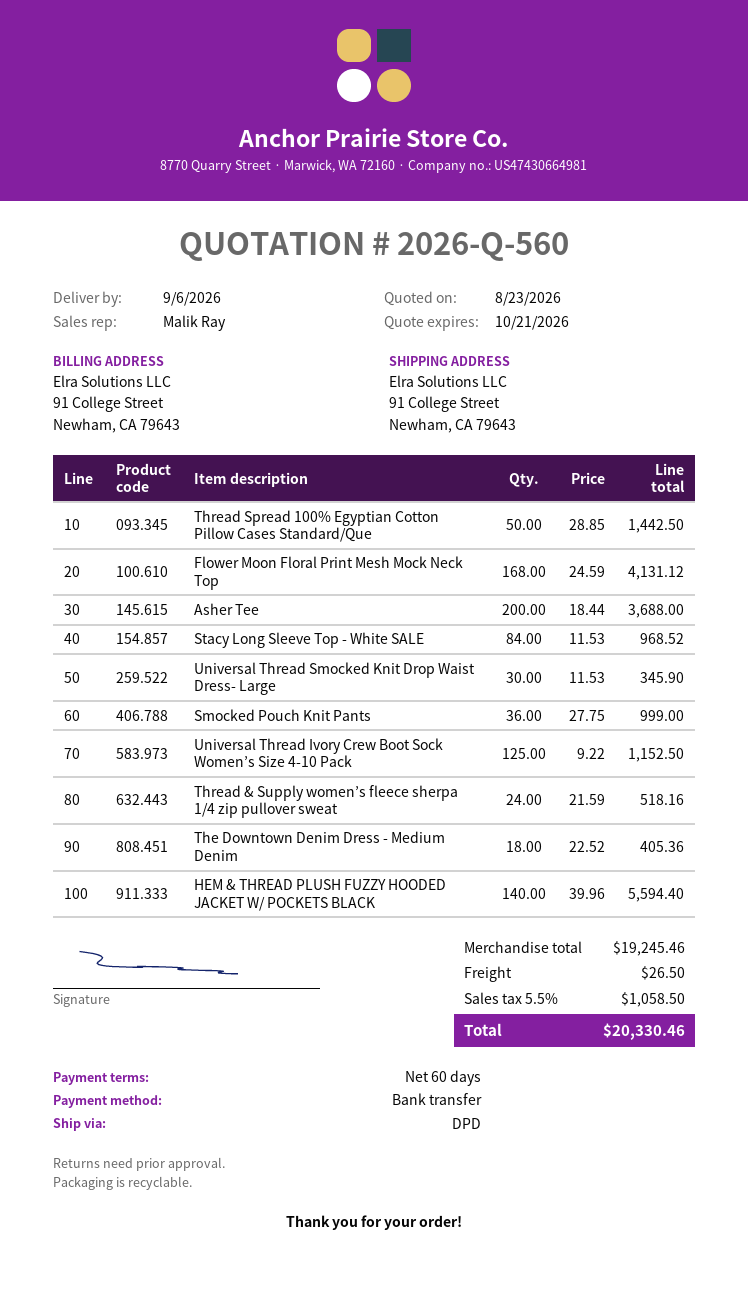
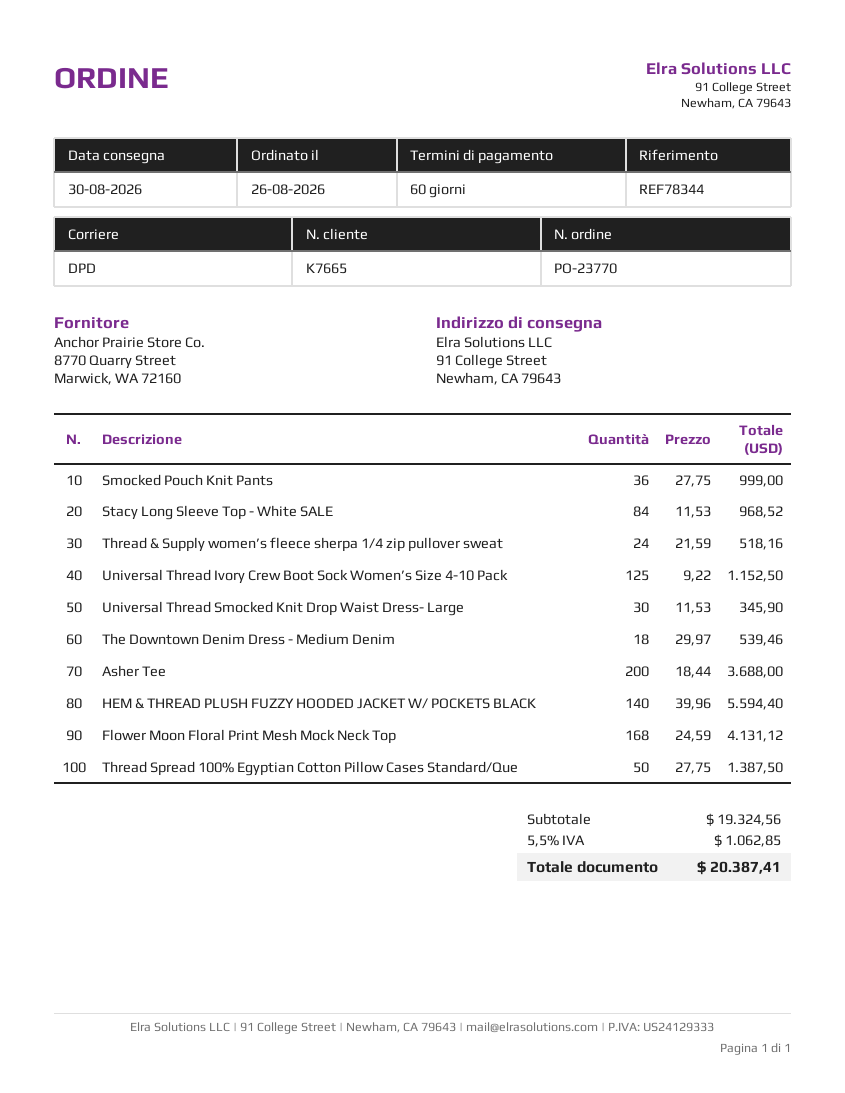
delivery date: 2026-09-06 -> 2026-08-30
Thread Spread 100% Egyptian Cotton Pillow Cases Standard/Que: 50 x 28.85 = 1442.50 -> 50 x 27.75 = 1387.50
The Downtown Denim Dress - Medium Denim: 18 x 22.52 = 405.36 -> 18 x 29.97 = 539.46
subtotal: 19245.46 -> 19324.56
shipping: 26.50 -> none
tax: 5.5% = 1058.50 -> 5.5% = 1062.85
total: 20330.46 -> 20387.41

